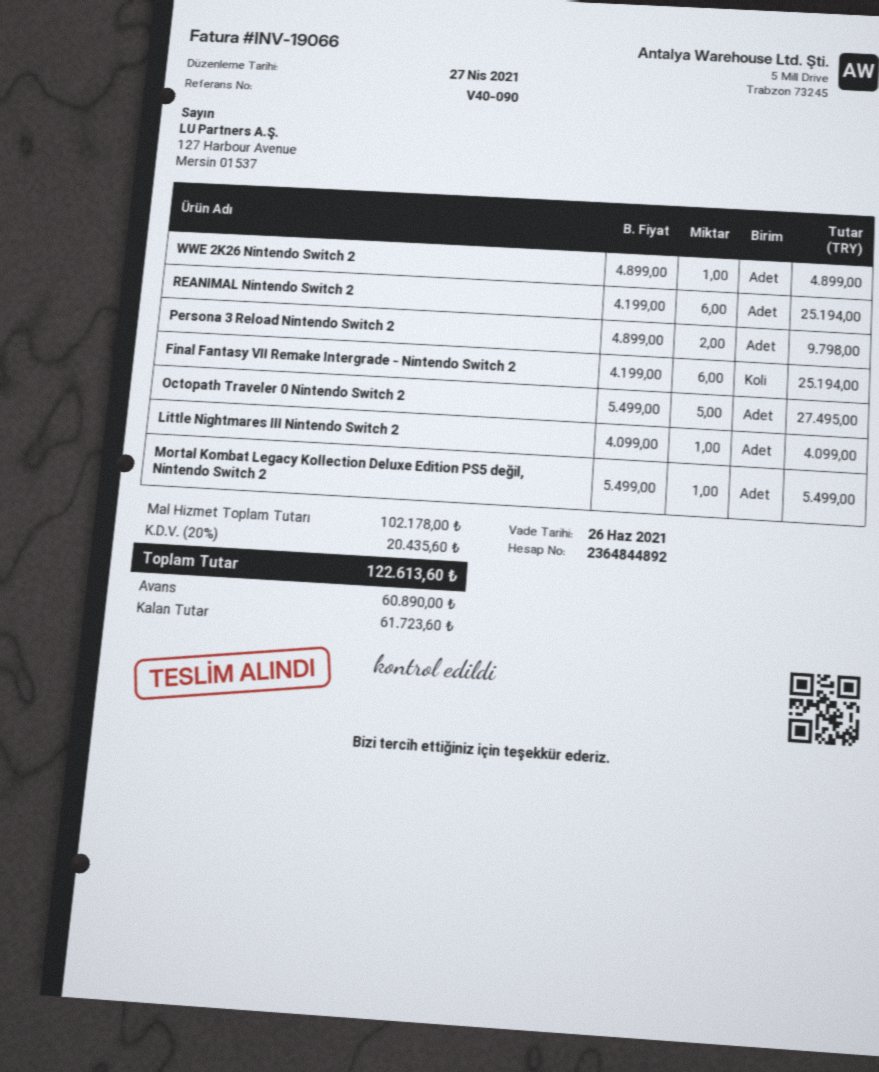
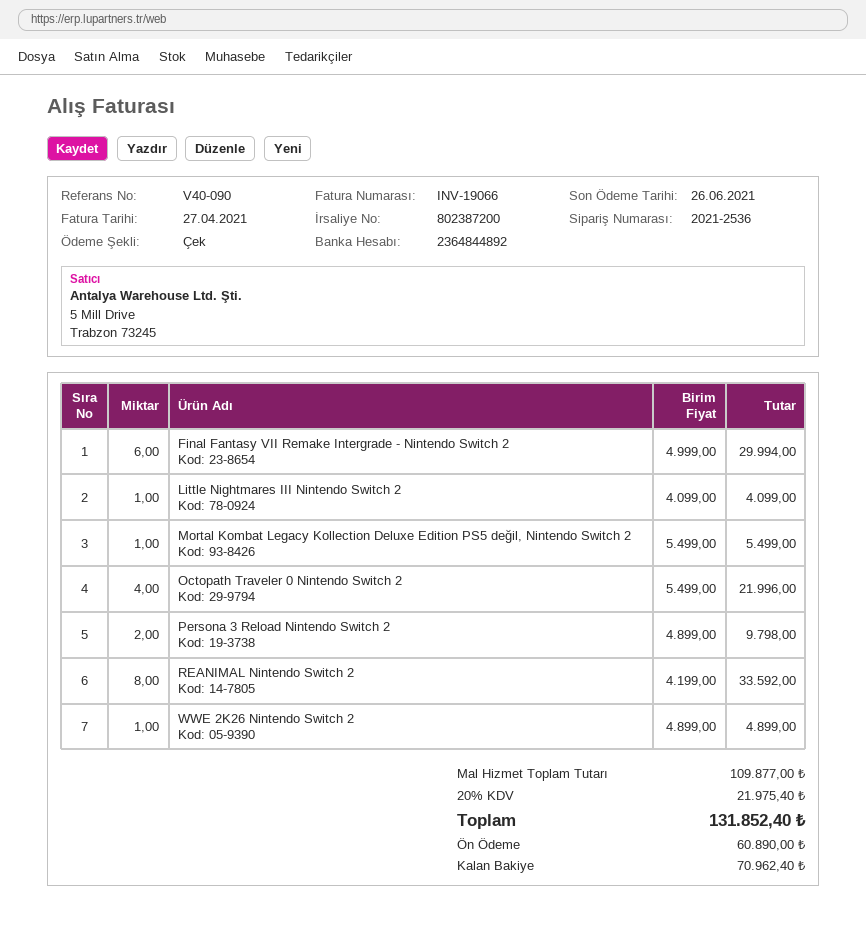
REANIMAL Nintendo Switch 2: 6 x 4199.00 = 25194.00 -> 8 x 4199.00 = 33592.00
Final Fantasy VII Remake Intergrade - Nintendo Switch 2: 6 x 4199.00 = 25194.00 -> 6 x 4999.00 = 29994.00
Octopath Traveler 0 Nintendo Switch 2: 5 x 5499.00 = 27495.00 -> 4 x 5499.00 = 21996.00
subtotal: 102178.00 -> 109877.00
tax: 20% = 20435.60 -> 20% = 21975.40
total: 122613.60 -> 131852.40
balance: 61723.60 -> 70962.40

